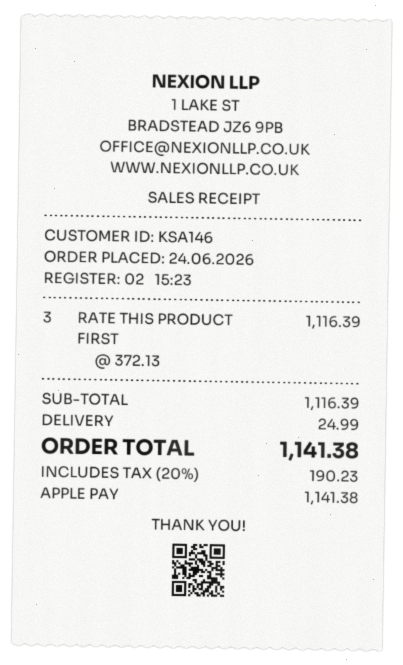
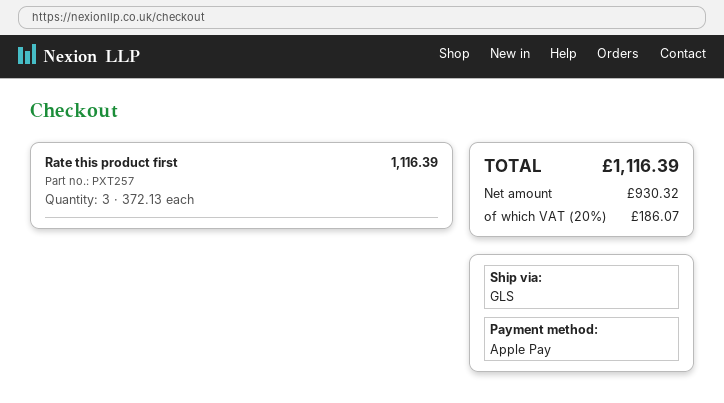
shipping: 24.99 -> none
tax: 20% = 190.23 -> 20% = 186.07
total: 1141.38 -> 1116.39

